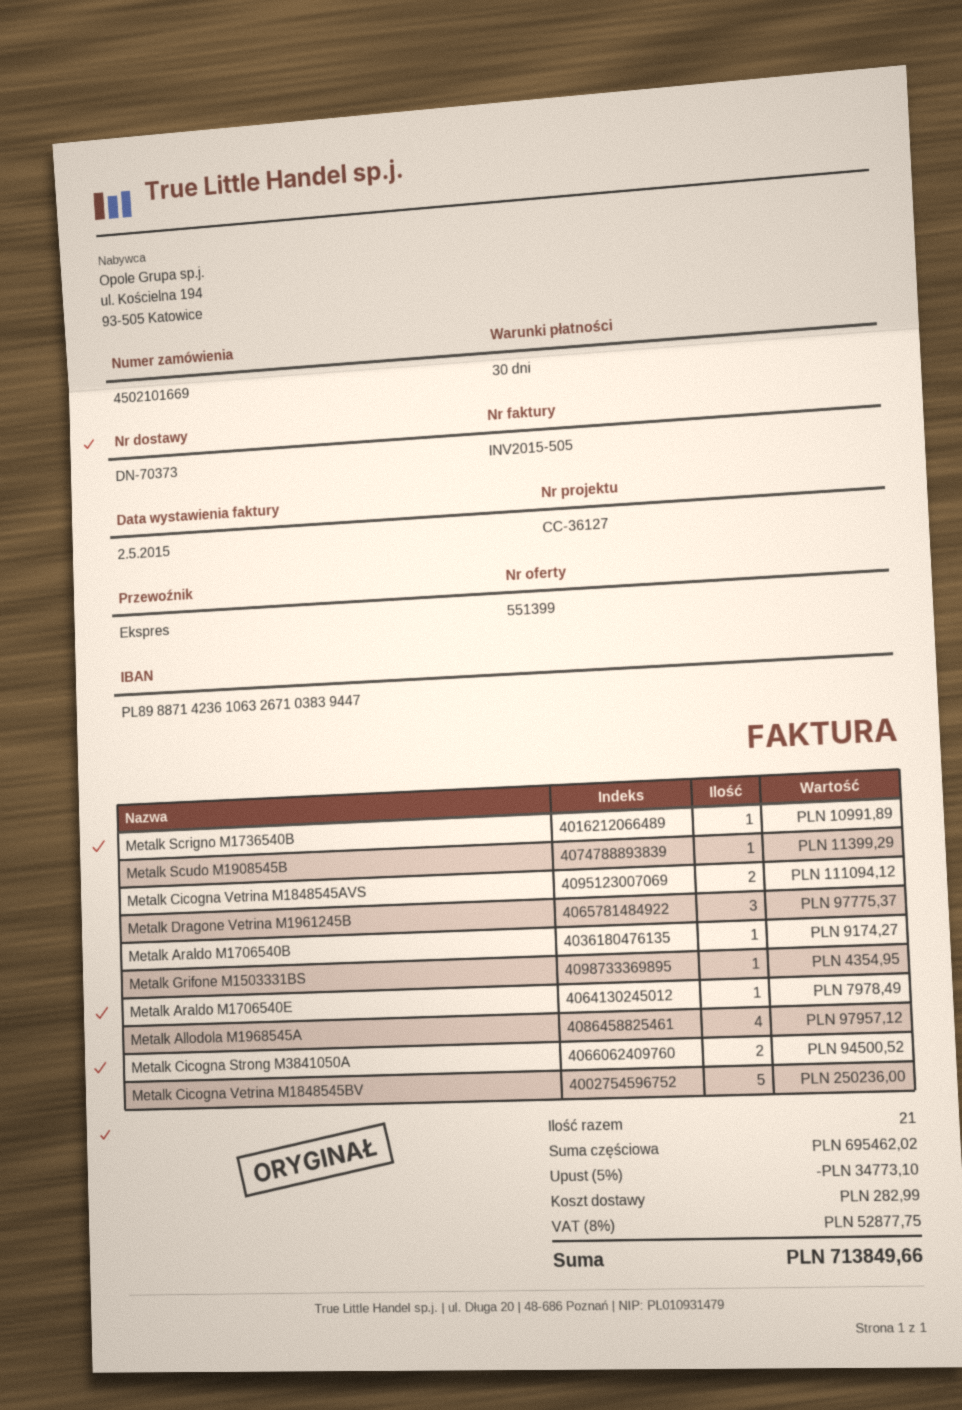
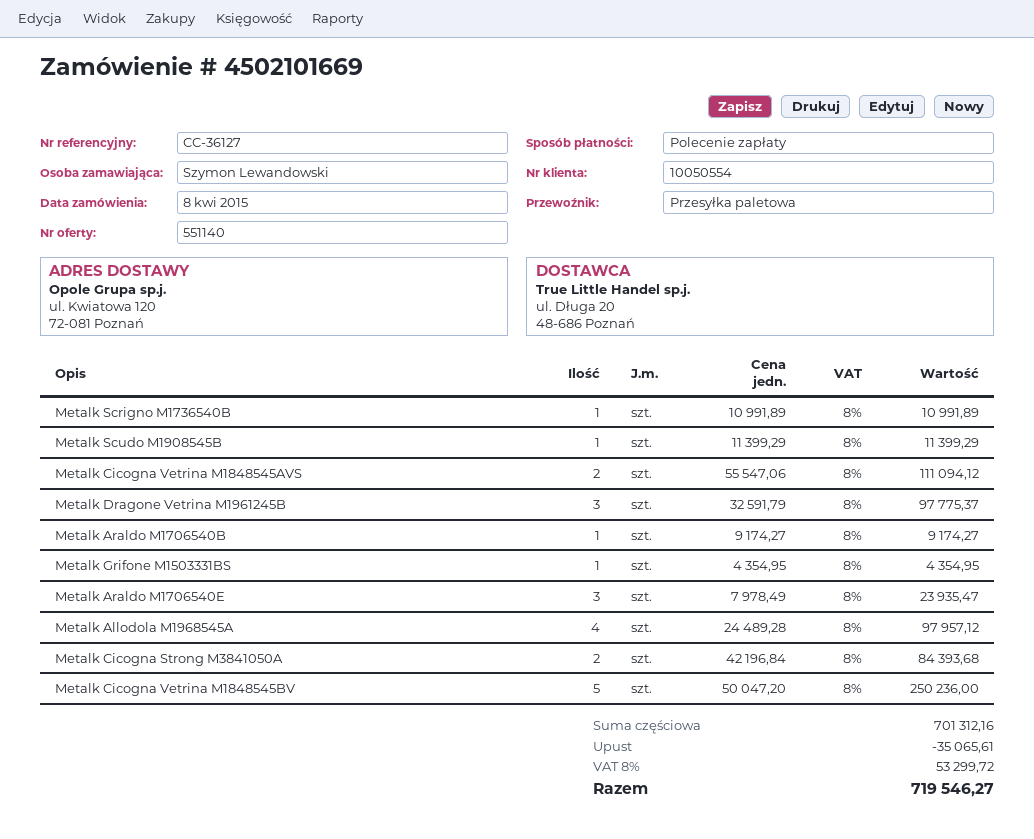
quote number: 551399 -> 551140
shipping method: express -> pallet freight
Metalk Araldo M1706540E: 1 for 7978.49 -> 3 for 23935.47
Metalk Cicogna Strong M3841050A: 2 for 94500.52 -> 2 for 84393.68
subtotal: 695462.02 -> 701312.16
discount: 34773.10 -> 35065.61
shipping: 282.99 -> none
tax: 8% = 52877.75 -> 8% = 53299.72
total: 713849.66 -> 719546.27

